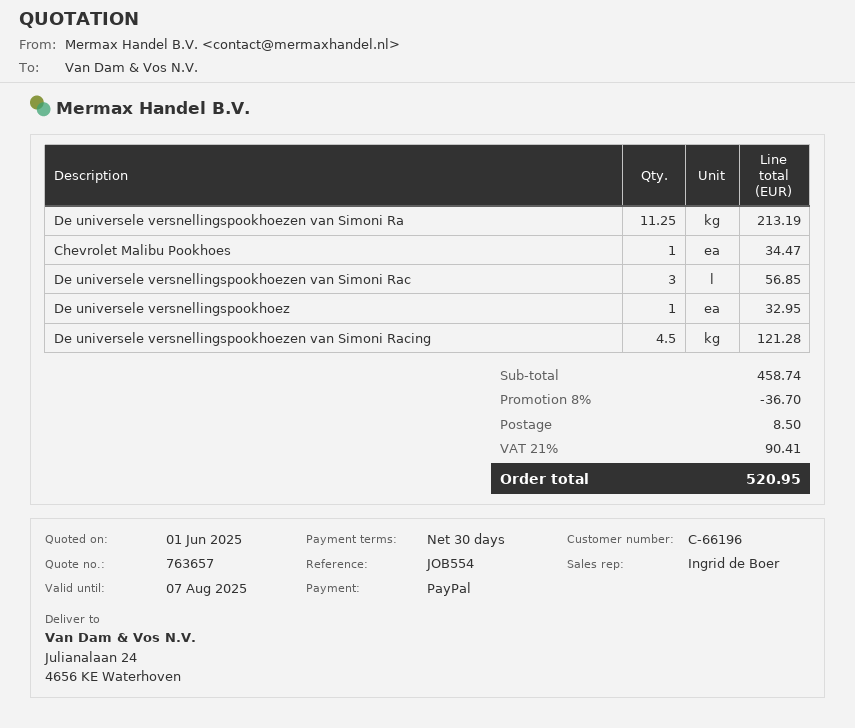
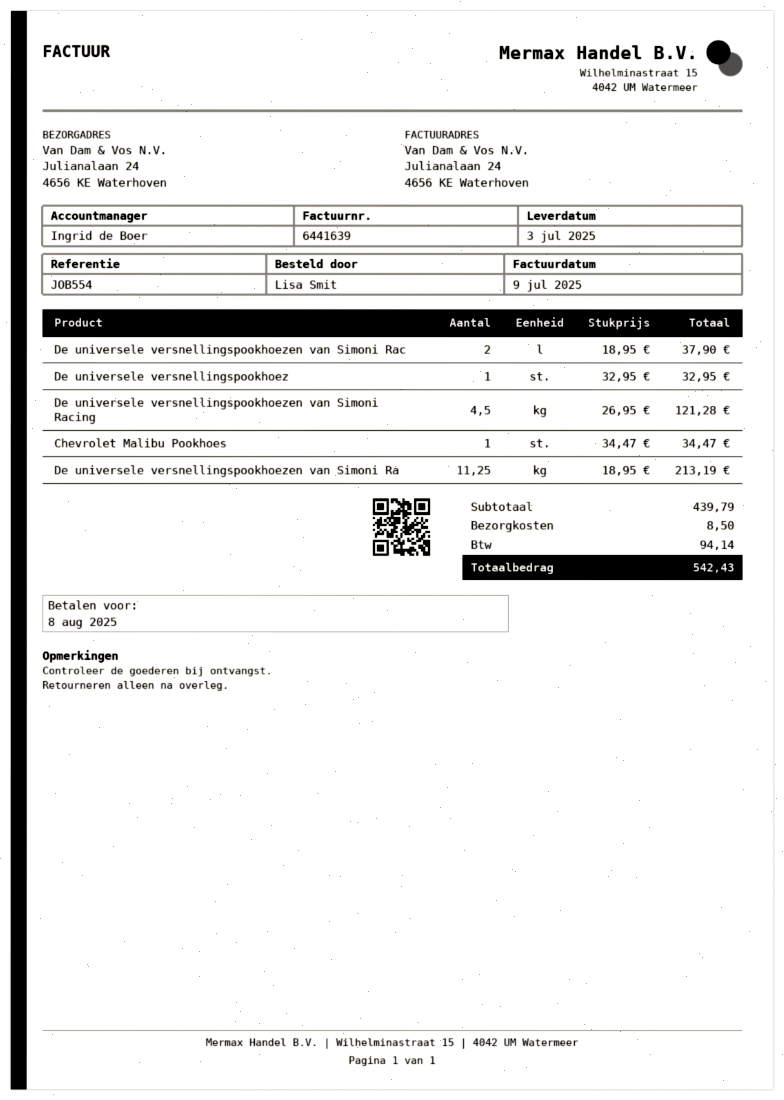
De universele versnellingspookhoezen van Simoni Rac: 3 for 56.85 -> 2 for 37.90
subtotal: 458.74 -> 439.79
discount: 8% = 36.70 -> none
tax: 90.41 -> 94.14
total: 520.95 -> 542.43

